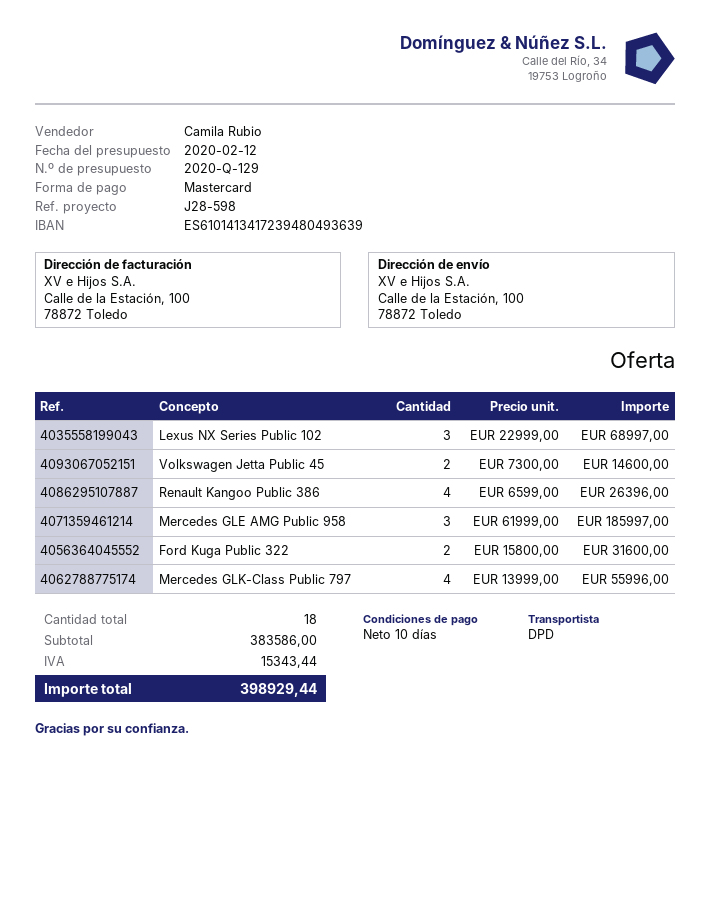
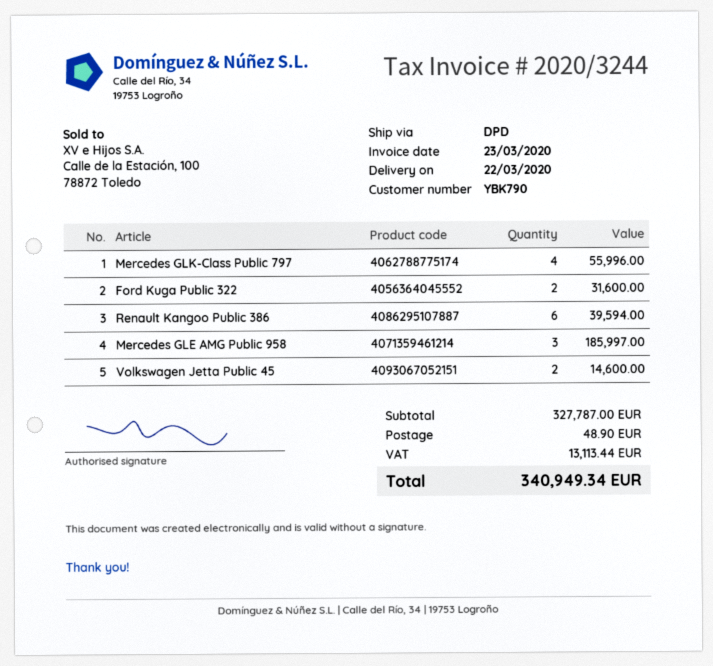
Lexus NX Series Public 102: 3 for 68997.00 -> none
Renault Kangoo Public 386: 4 for 26396.00 -> 6 for 39594.00
subtotal: 383586.00 -> 327787.00
shipping: none -> 48.90
tax: 15343.44 -> 13113.44
total: 398929.44 -> 340949.34

